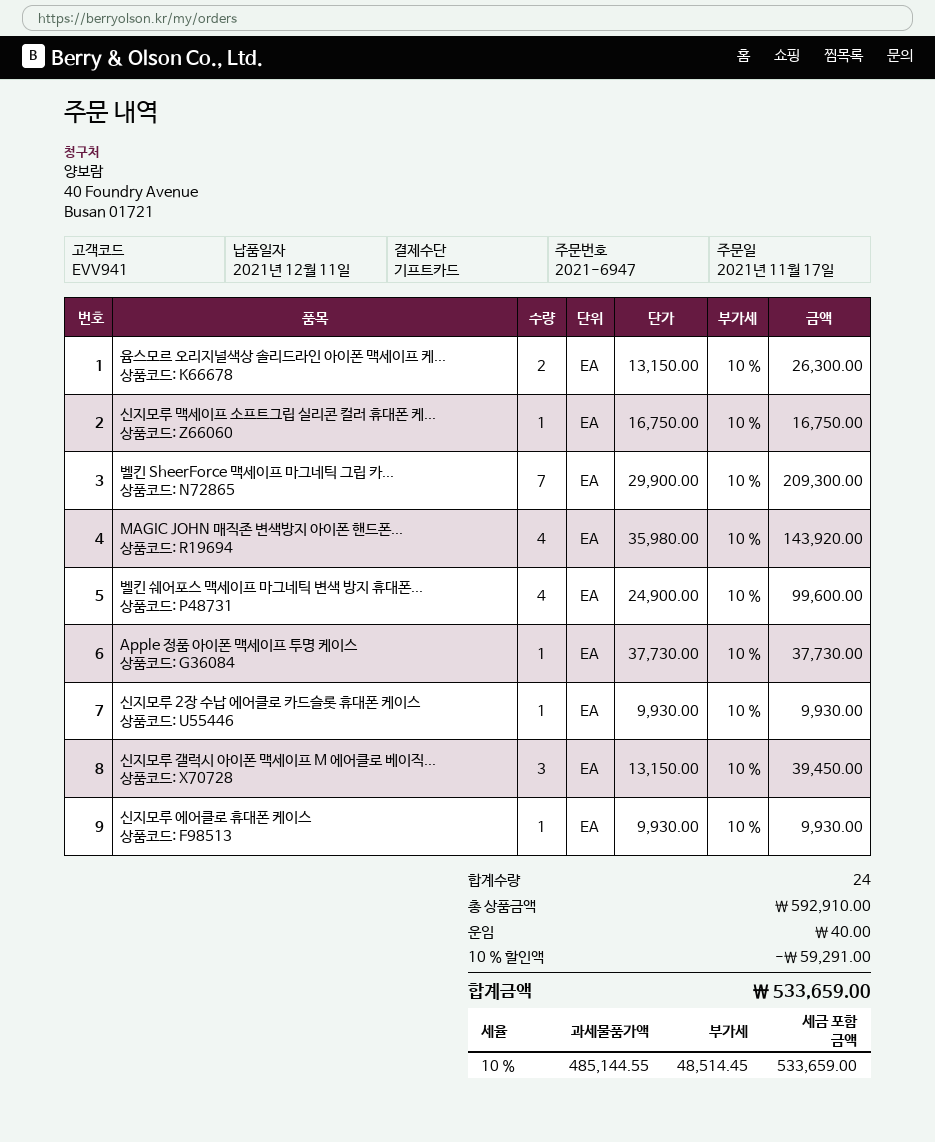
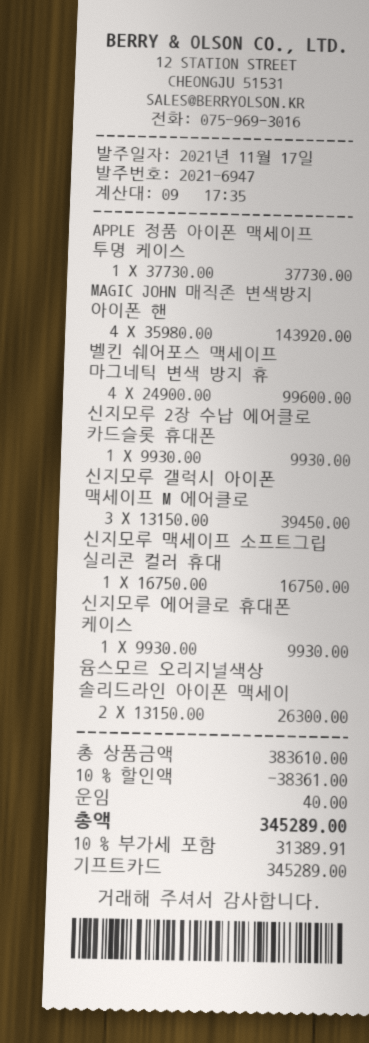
벨킨 SheerForce 맥세이프 마그네틱 그립 카...: 7 x 29900.00 = 209300.00 -> none
subtotal: 592910.00 -> 383610.00
discount: 10% = 59291.00 -> 10% = 38361.00
tax: 10% = 48514.45 -> 10% = 31389.91
total: 533659.00 -> 345289.00

